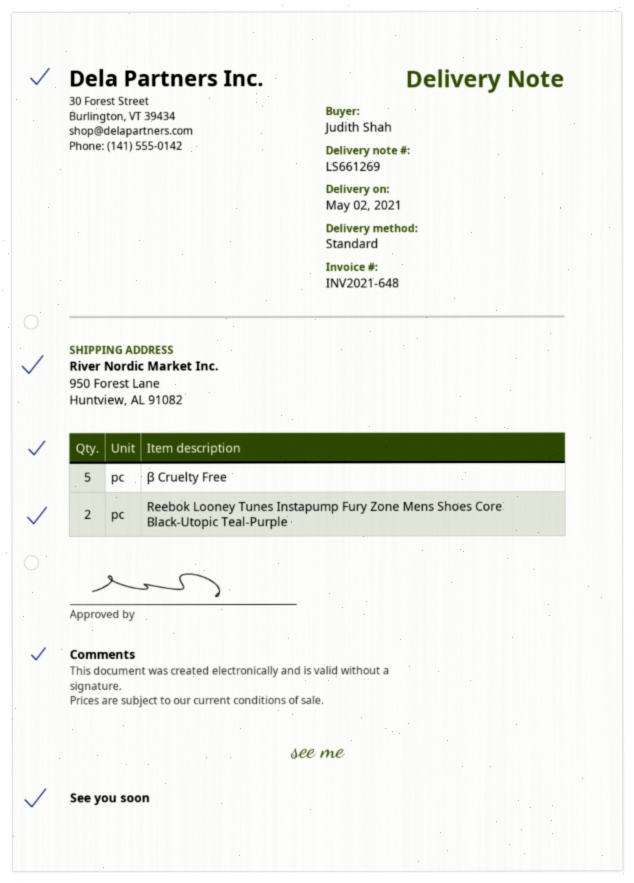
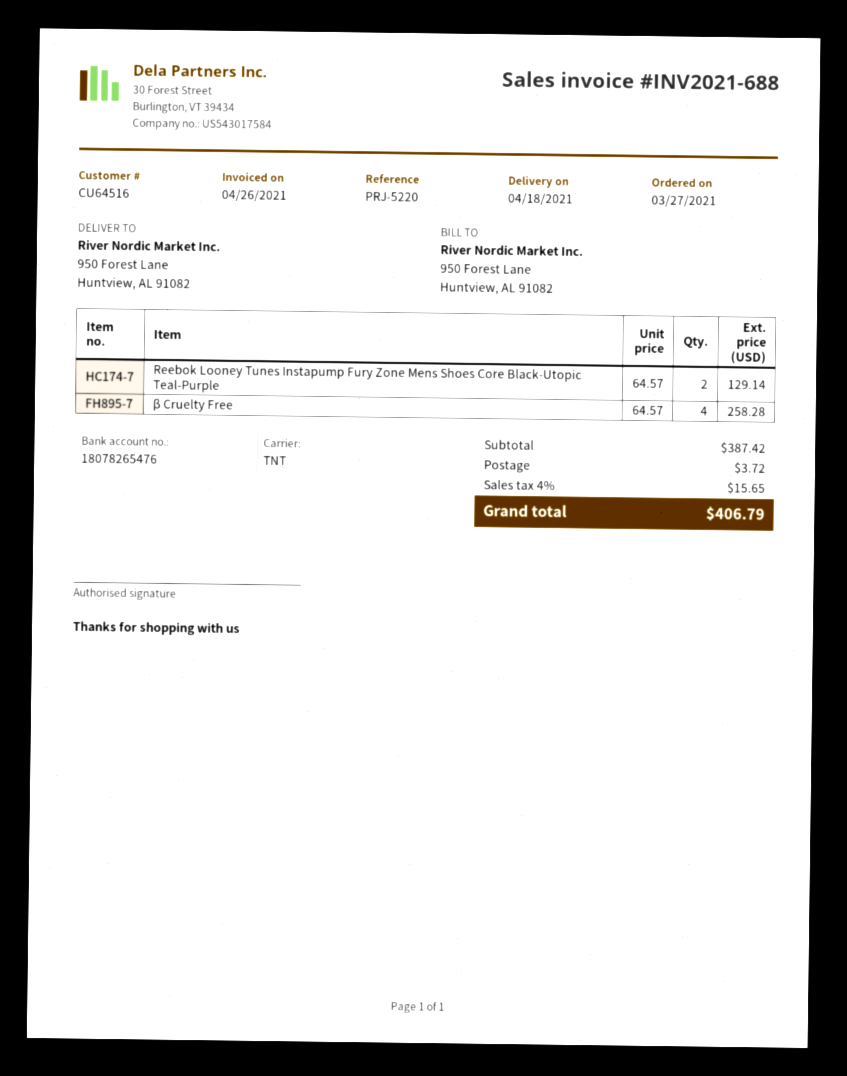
delivery date: 2021-05-02 -> 2021-04-18
invoice number: INV2021-648 -> INV2021-688
shipping method: standard -> TNT
β Cruelty Free: 5 -> 4

